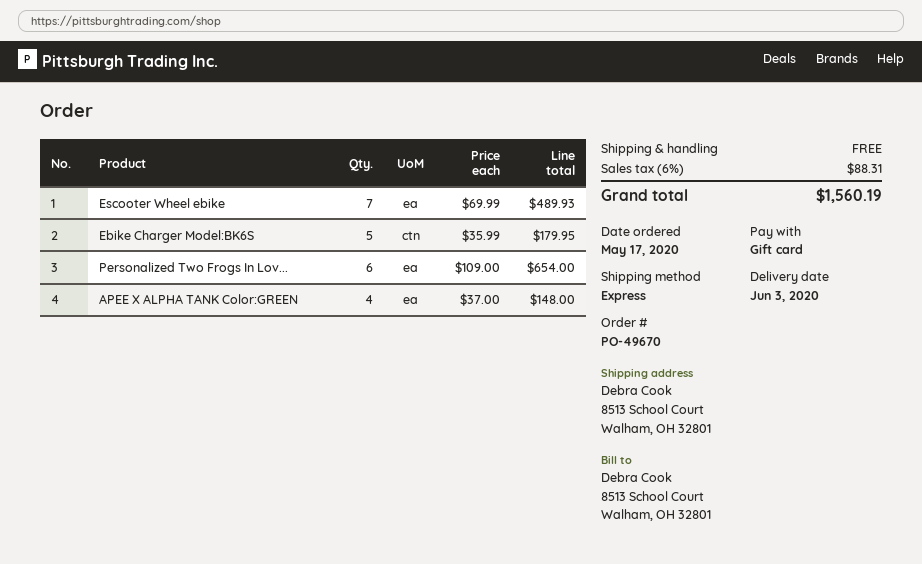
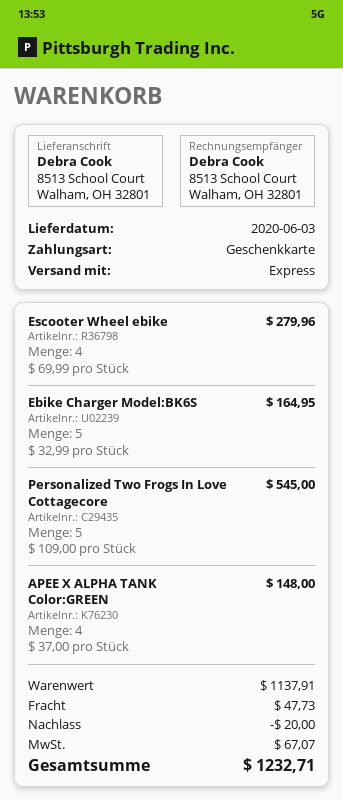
Escooter Wheel ebike: 7 x 69.99 = 489.93 -> 4 x 69.99 = 279.96
Ebike Charger Model:BK6S: 5 x 35.99 = 179.95 -> 5 x 32.99 = 164.95
Personalized Two Frogs In Lov...: 6 x 109.00 = 654.00 -> 5 x 109.00 = 545.00
discount: none -> 20.00
shipping: 0.00 -> 47.73
tax: 88.31 -> 67.07
total: 1560.19 -> 1232.71

